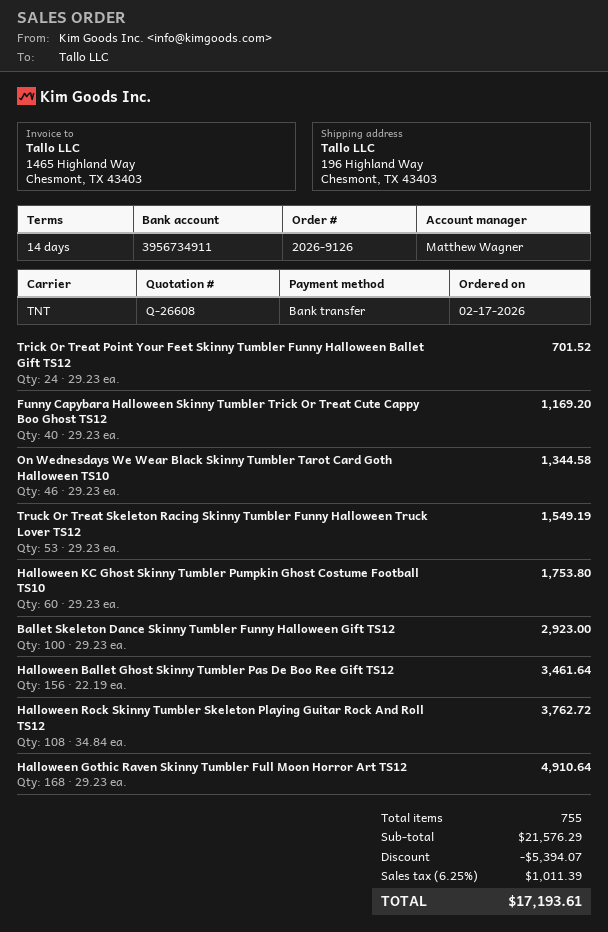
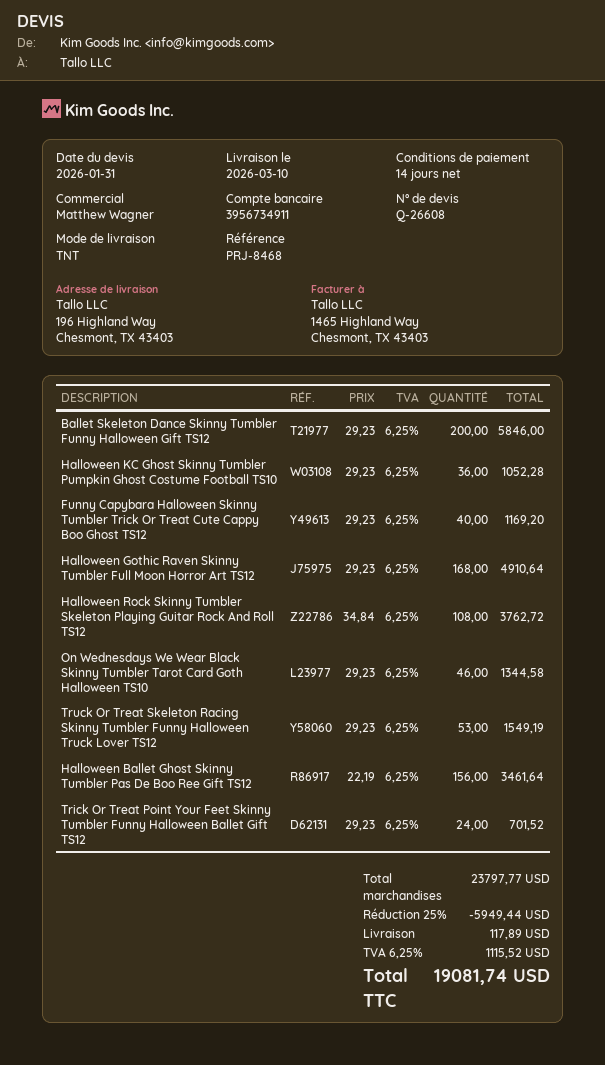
Halloween KC Ghost Skinny Tumbler Pumpkin Ghost Costume Football TS10: 60 x 29.23 = 1753.80 -> 36 x 29.23 = 1052.28
Ballet Skeleton Dance Skinny Tumbler Funny Halloween Gift TS12: 100 x 29.23 = 2923.00 -> 200 x 29.23 = 5846.00
subtotal: 21576.29 -> 23797.77
discount: 5394.07 -> 5949.44
shipping: none -> 117.89
tax: 6.25% = 1011.39 -> 6.25% = 1115.52
total: 17193.61 -> 19081.74

